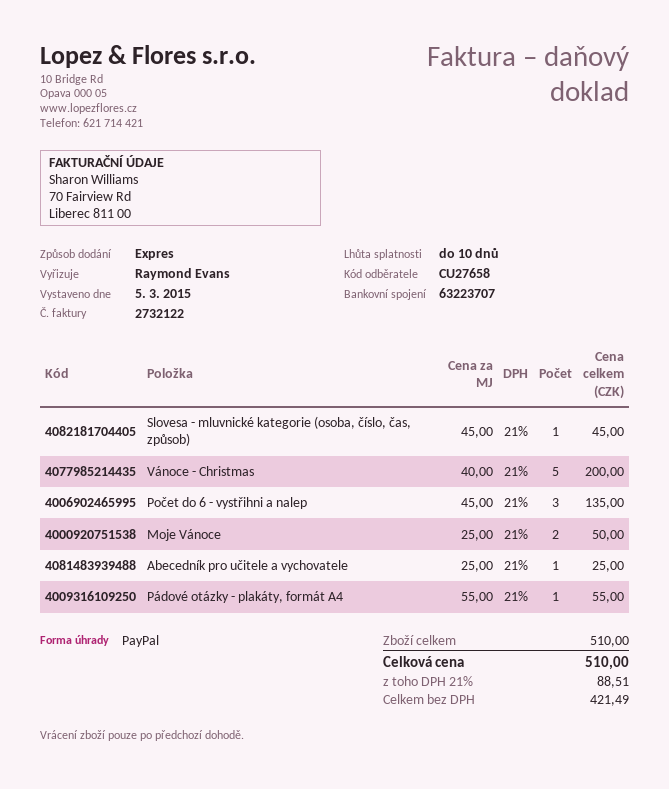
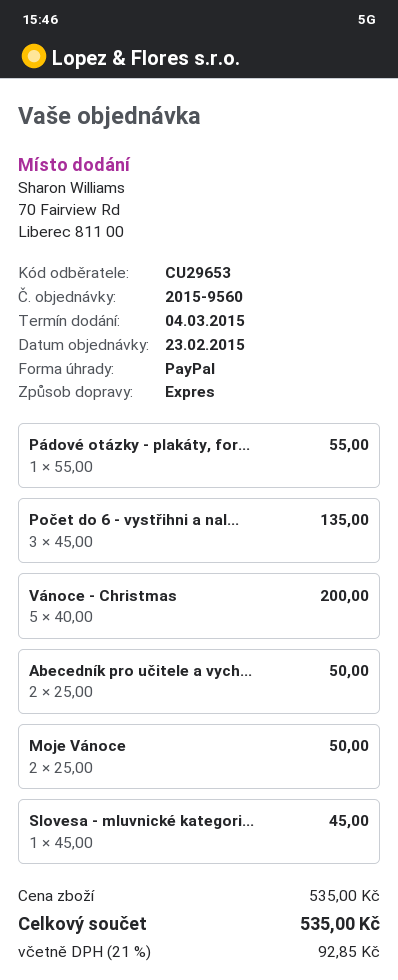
customer number: CU27658 -> CU29653
Abecedník pro učitele a vychovatele: 1 x 25.00 = 25.00 -> 2 x 25.00 = 50.00
subtotal: 510.00 -> 535.00
tax: 21% = 88.51 -> 21% = 92.85
total: 510.00 -> 535.00

